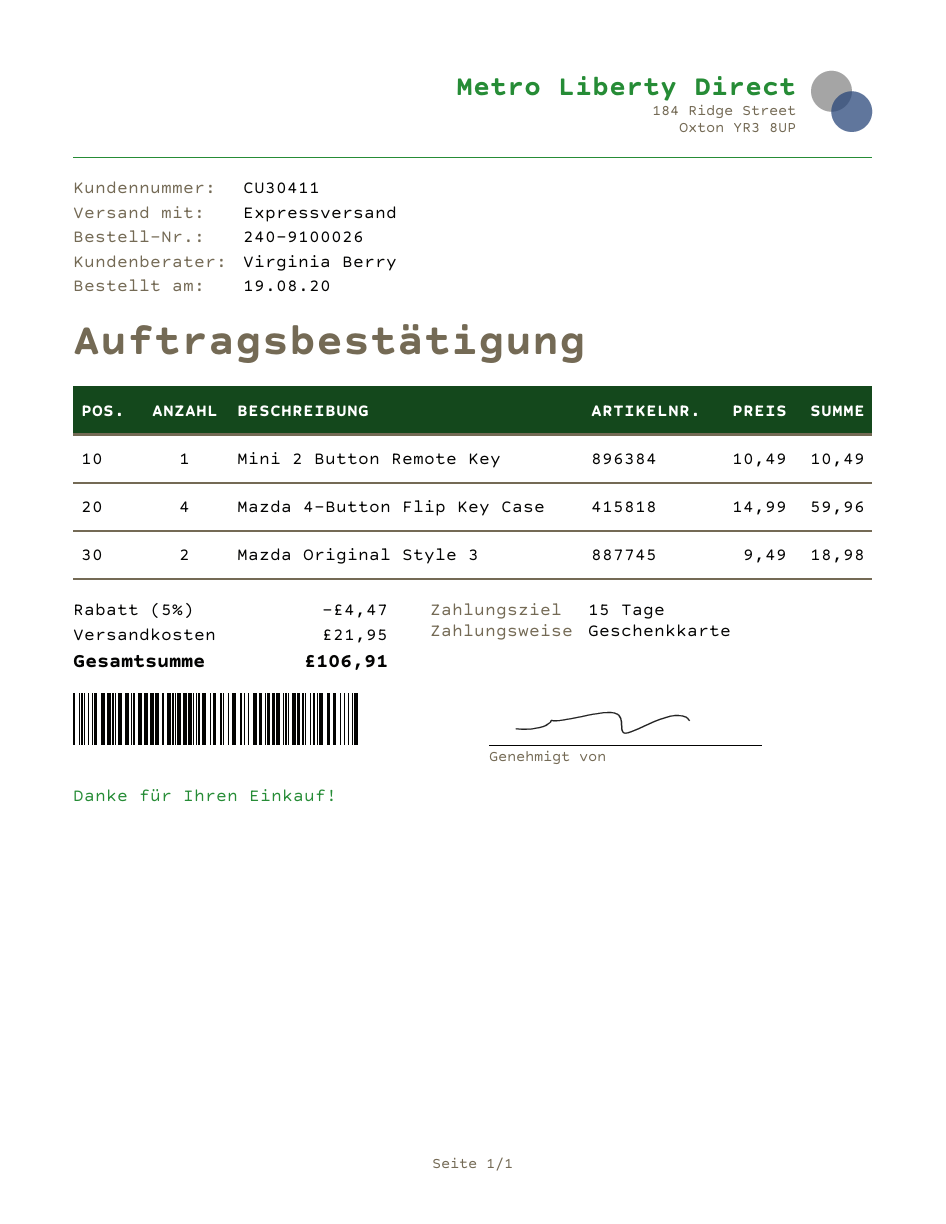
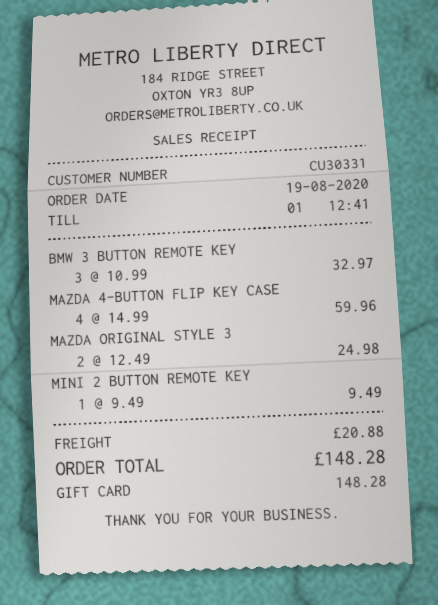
customer number: CU30411 -> CU30331
Mini 2 Button Remote Key: 1 x 10.49 = 10.49 -> 1 x 9.49 = 9.49
Mazda Original Style 3: 2 x 9.49 = 18.98 -> 2 x 12.49 = 24.98
BMW 3 BUTTON REMOTE KEY: none -> 3 x 10.99 = 32.97
discount: 5% = 4.47 -> none
shipping: 21.95 -> 20.88
total: 106.91 -> 148.28

